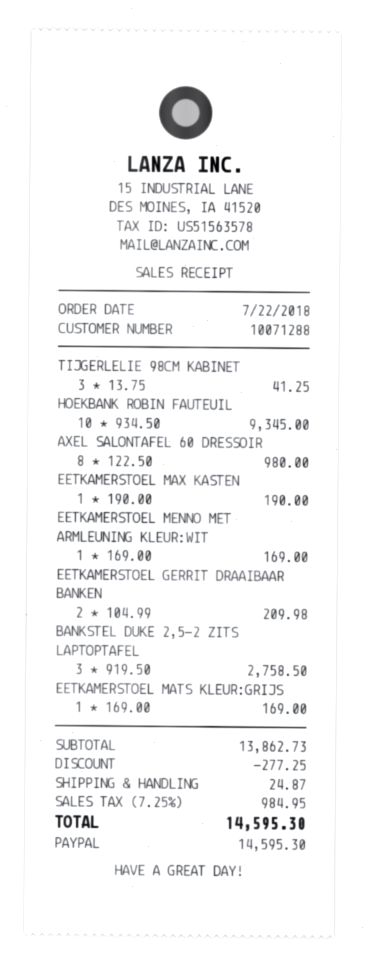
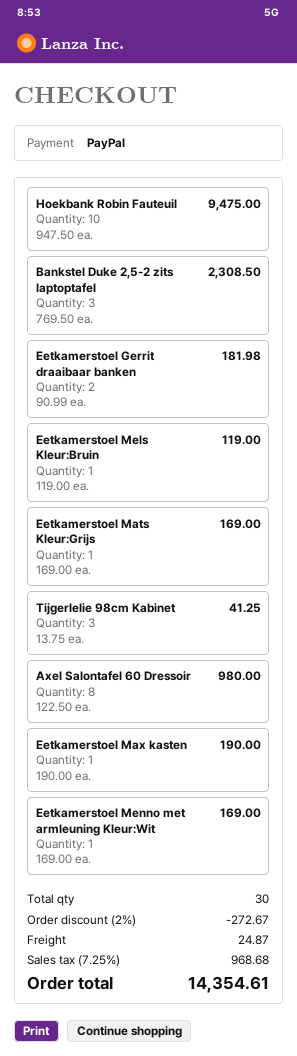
HOEKBANK ROBIN FAUTEUIL: 10 x 934.50 = 9345.00 -> 10 x 947.50 = 9475.00
EETKAMERSTOEL GERRIT DRAAIBAAR BANKEN: 2 x 104.99 = 209.98 -> 2 x 90.99 = 181.98
BANKSTEL DUKE 2,5-2 ZITS LAPTOPTAFEL: 3 x 919.50 = 2758.50 -> 3 x 769.50 = 2308.50
Eetkamerstoel Mels Kleur:Bruin: none -> 1 x 119.00 = 119.00
discount: 277.25 -> 272.67
tax: 7.25% = 984.95 -> 7.25% = 968.68
total: 14595.30 -> 14354.61

